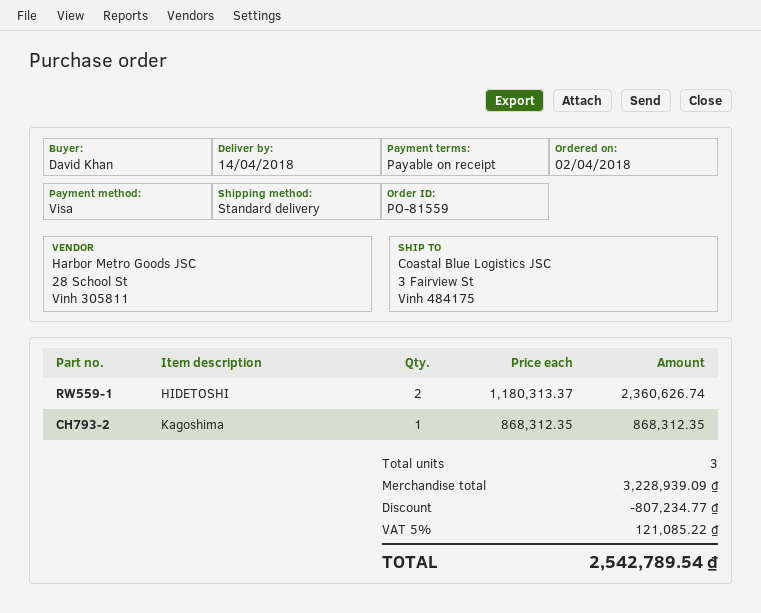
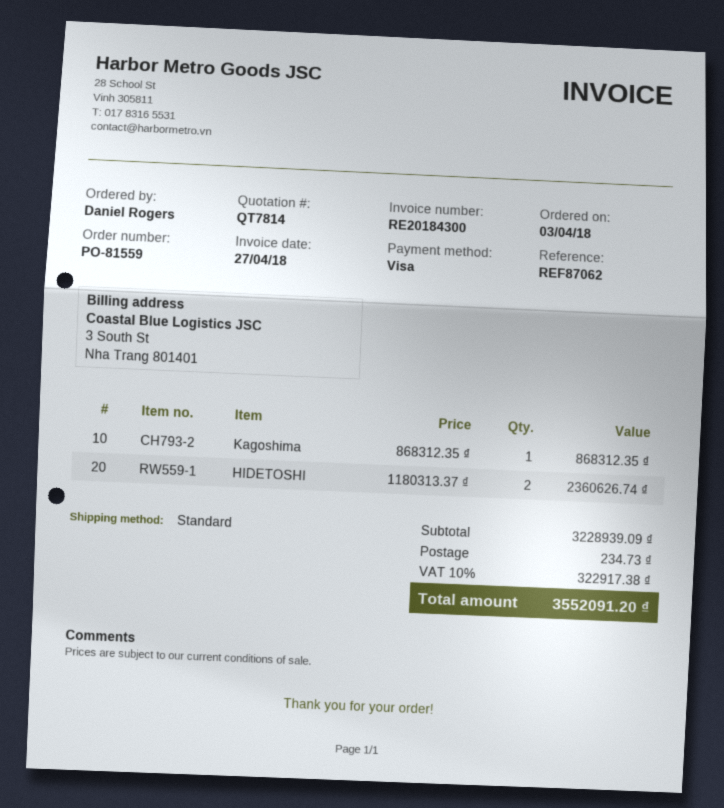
order date: 2018-04-02 -> 2018-04-03
ordered by: David Khan -> Daniel Rogers
discount: 807234.77 -> none
shipping: none -> 234.73
tax: 5% = 121085.22 -> 10% = 322917.38
total: 2542789.54 -> 3552091.20

